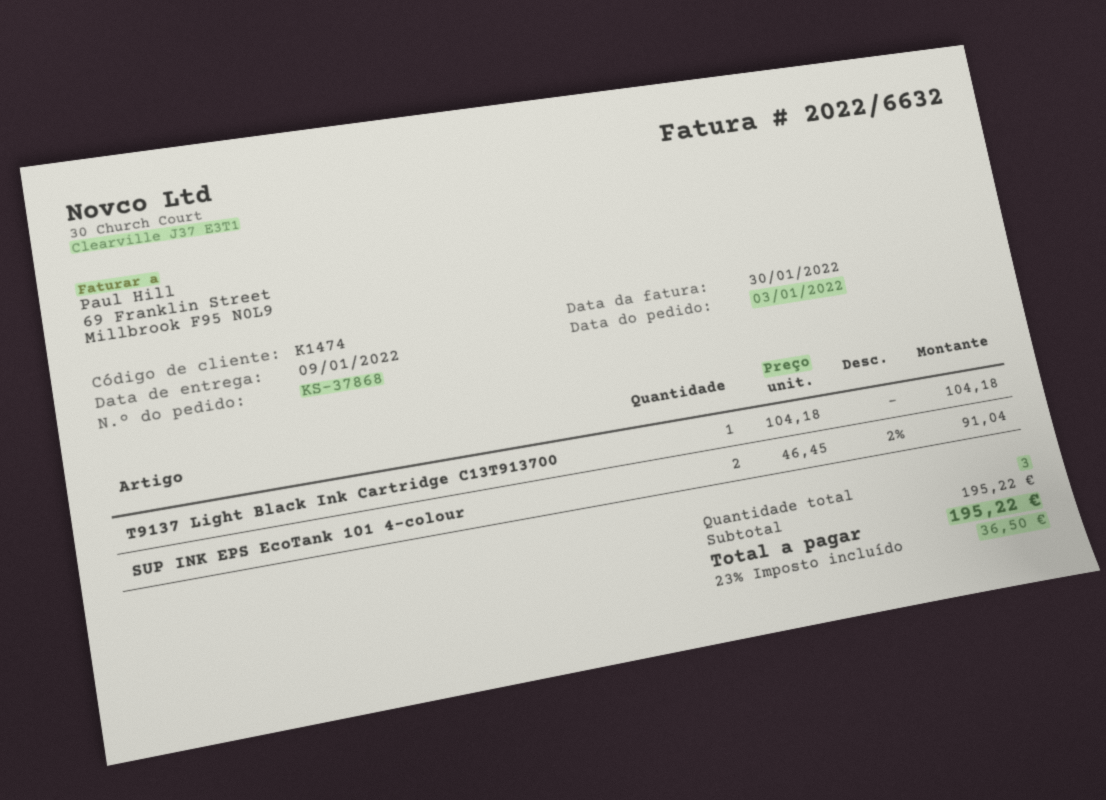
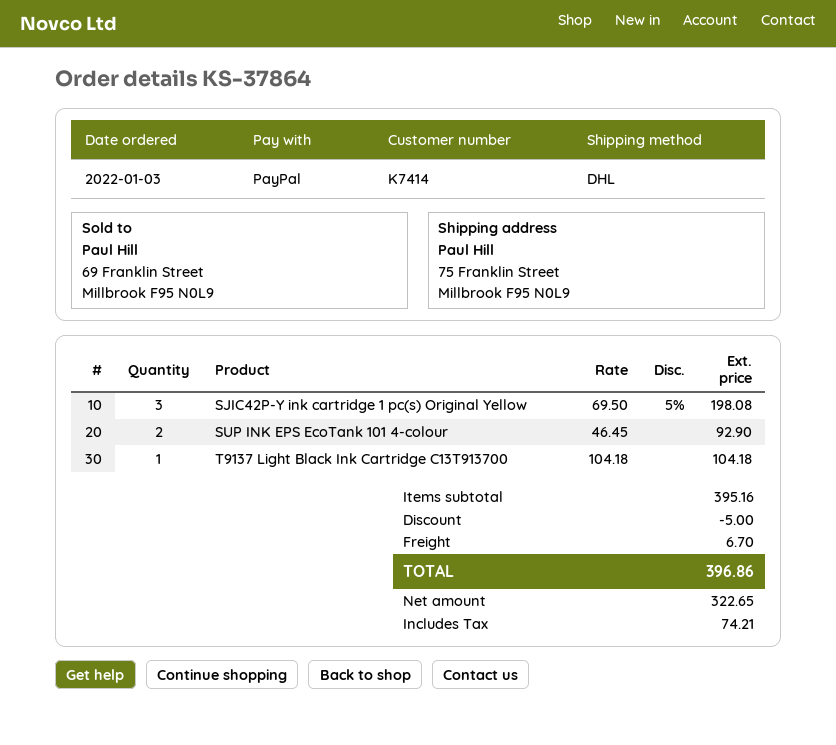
order number: KS-37868 -> KS-37864
customer number: K1474 -> K7414
SUP INK EPS EcoTank 101 4-colour: 2 x 46.45 - 2% = 91.04 -> 2 x 46.45 = 92.90
SJIC42P-Y ink cartridge 1 pc(s) Original Yellow: none -> 3 x 69.50 - 5% = 198.08
subtotal: 195.22 -> 395.16
discount: none -> 5.00
shipping: none -> 6.70
tax: 36.50 -> 74.21
total: 195.22 -> 396.86

